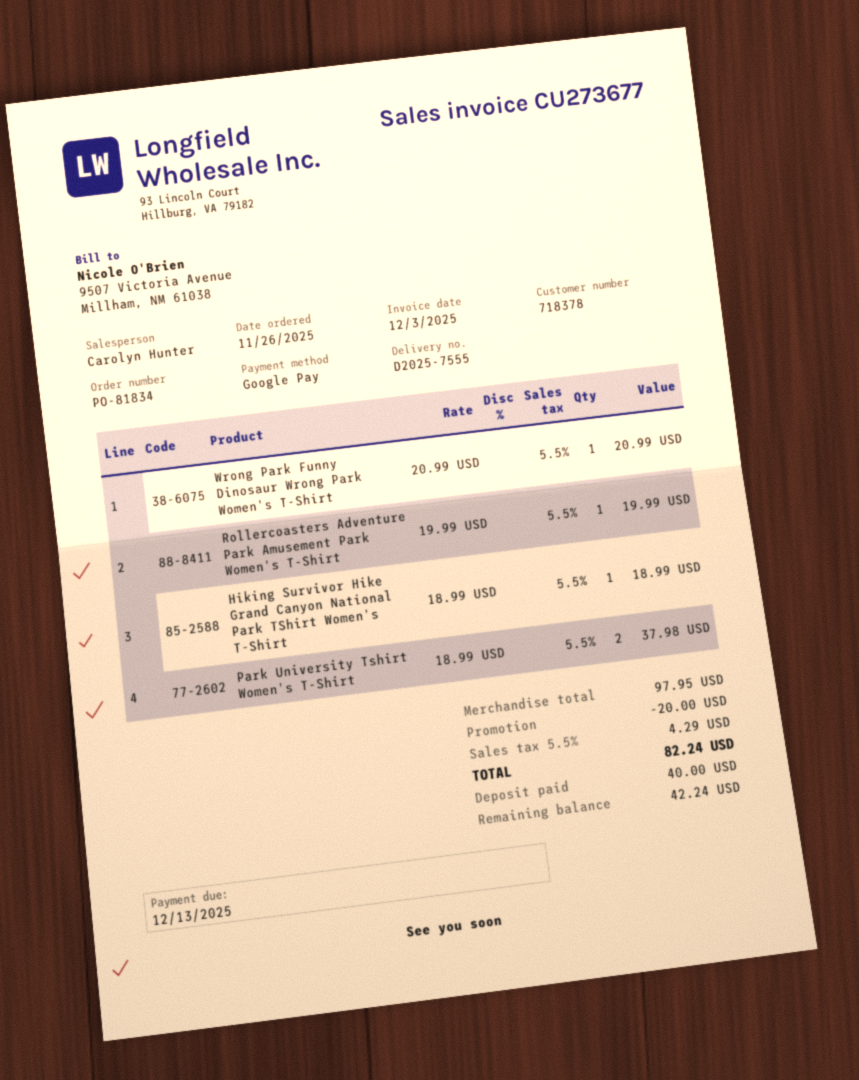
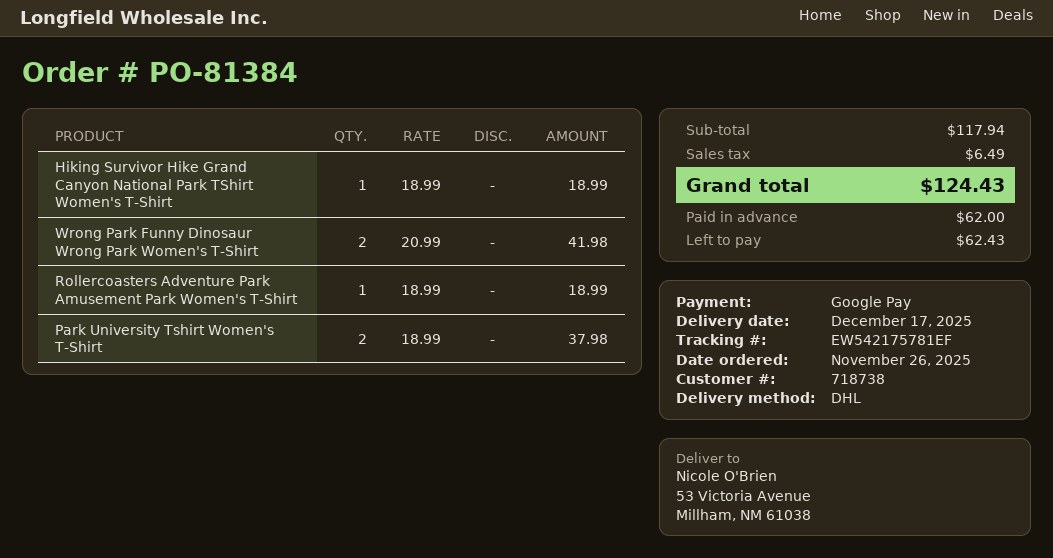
order number: PO-81834 -> PO-81384
customer number: 718378 -> 718738
Wrong Park Funny Dinosaur Wrong Park Women's T-Shirt: 1 x 20.99 = 20.99 -> 2 x 20.99 = 41.98
Rollercoasters Adventure Park Amusement Park Women's T-Shirt: 1 x 19.99 = 19.99 -> 1 x 18.99 = 18.99
subtotal: 97.95 -> 117.94
discount: 20.00 -> none
tax: 4.29 -> 6.49
total: 82.24 -> 124.43
deposit: 40.00 -> 62.00
balance: 42.24 -> 62.43

